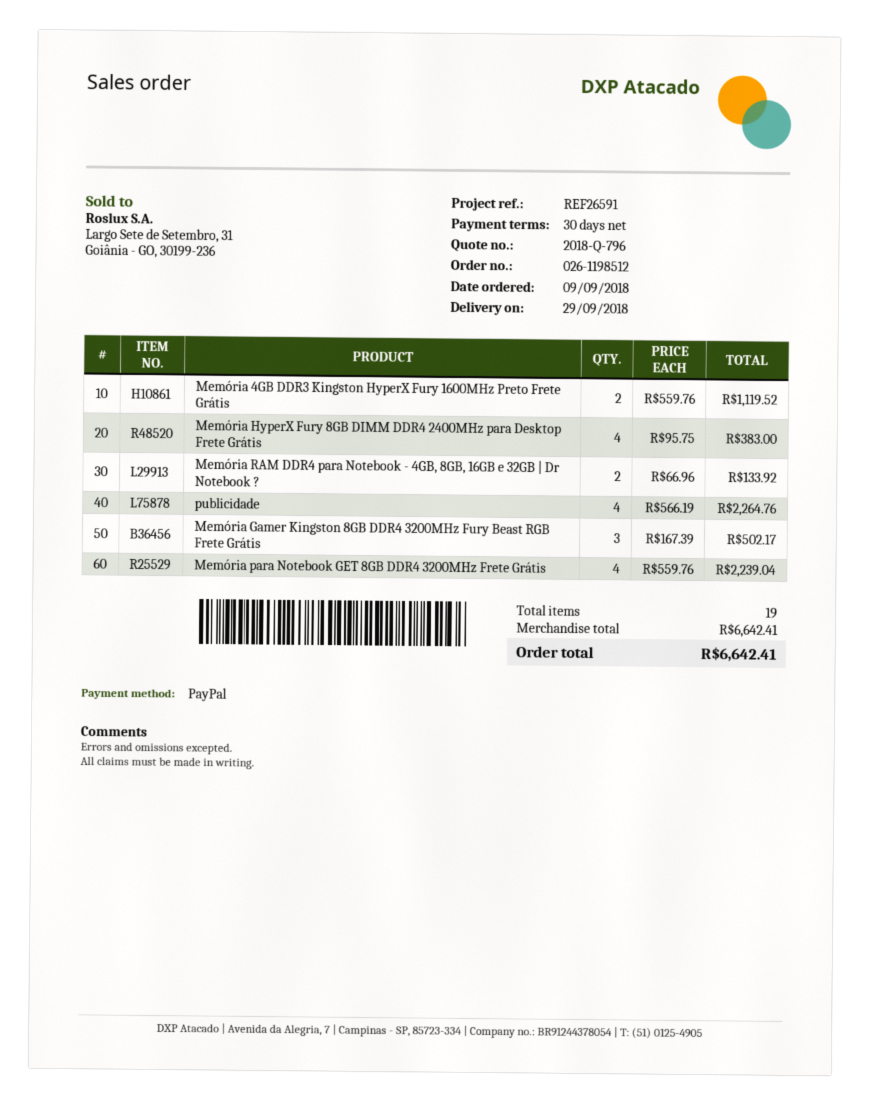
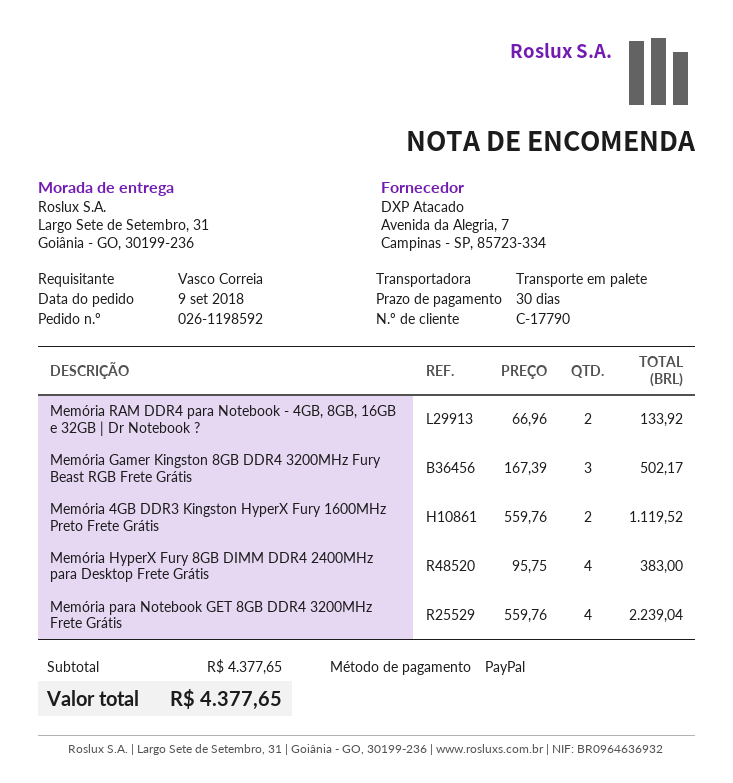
order number: 026-1198512 -> 026-1198592
publicidade: 4 x 566.19 = 2264.76 -> none
subtotal: 6642.41 -> 4377.65
total: 6642.41 -> 4377.65

